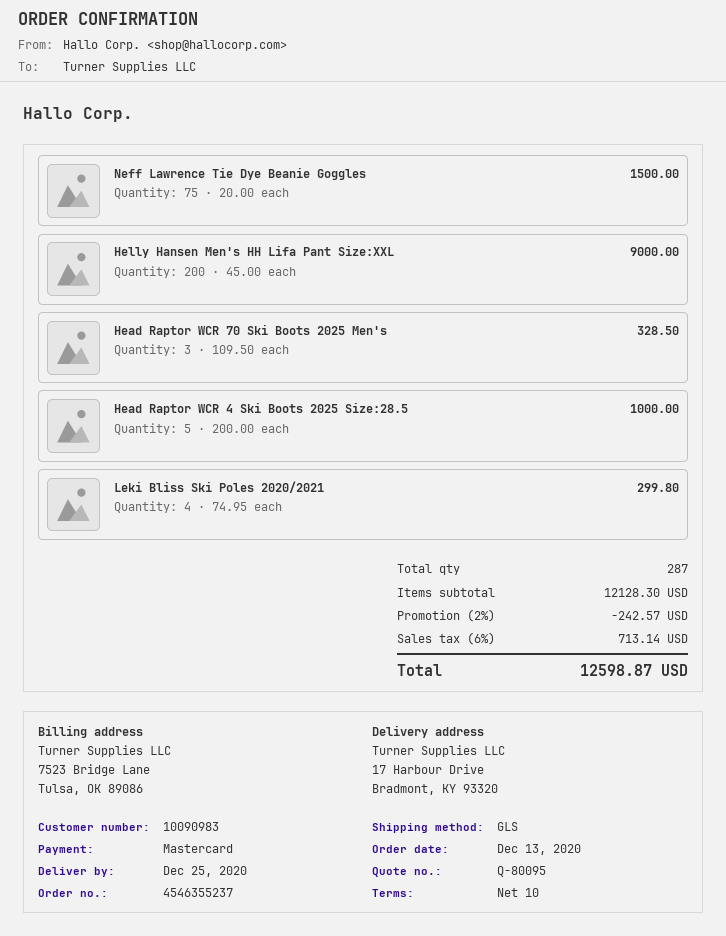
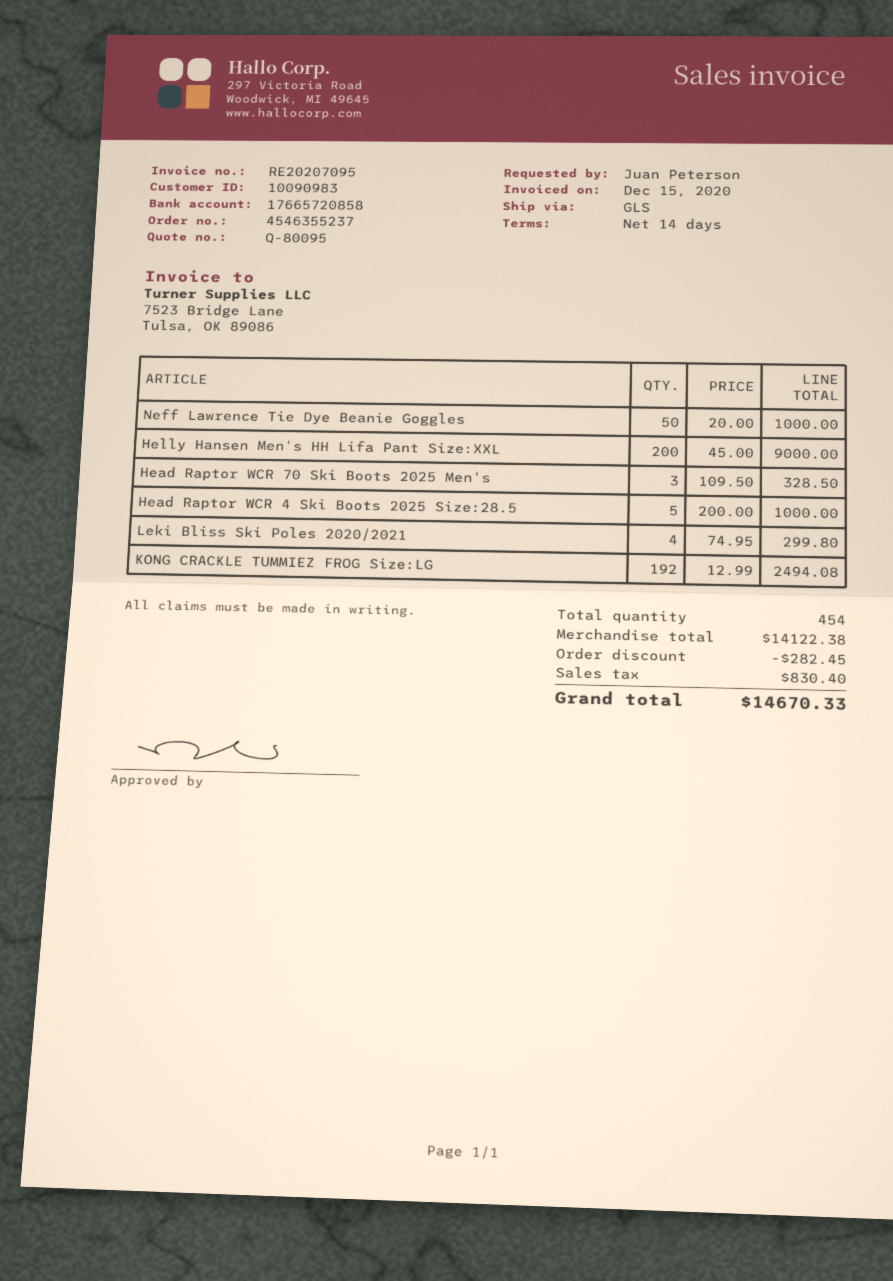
payment terms: 10 days -> 14 days
Neff Lawrence Tie Dye Beanie Goggles: 75 x 20.00 = 1500.00 -> 50 x 20.00 = 1000.00
KONG CRACKLE TUMMIEZ FROG Size:LG: none -> 192 x 12.99 = 2494.08
total quantity: 287 -> 454
subtotal: 12128.30 -> 14122.38
discount: 242.57 -> 282.45
tax: 713.14 -> 830.40
total: 12598.87 -> 14670.33

